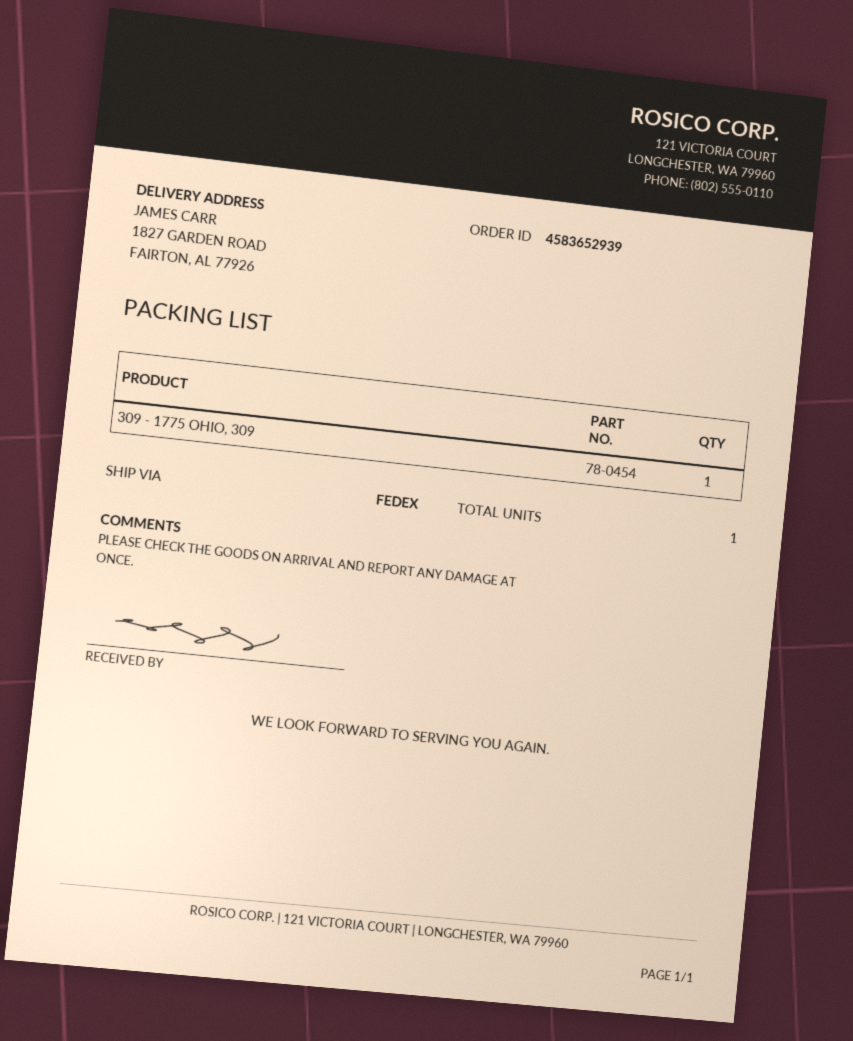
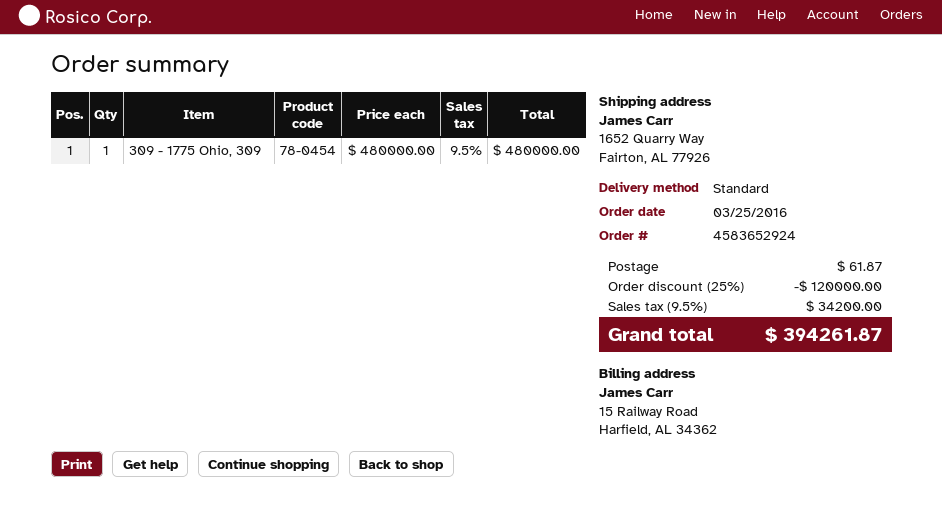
order number: 4583652939 -> 4583652924
shipping method: FedEx -> standard
ship to: 1827 GARDEN ROAD, FAIRTON, AL 77926 -> 1652 Quarry Way, Fairton, AL 77926

